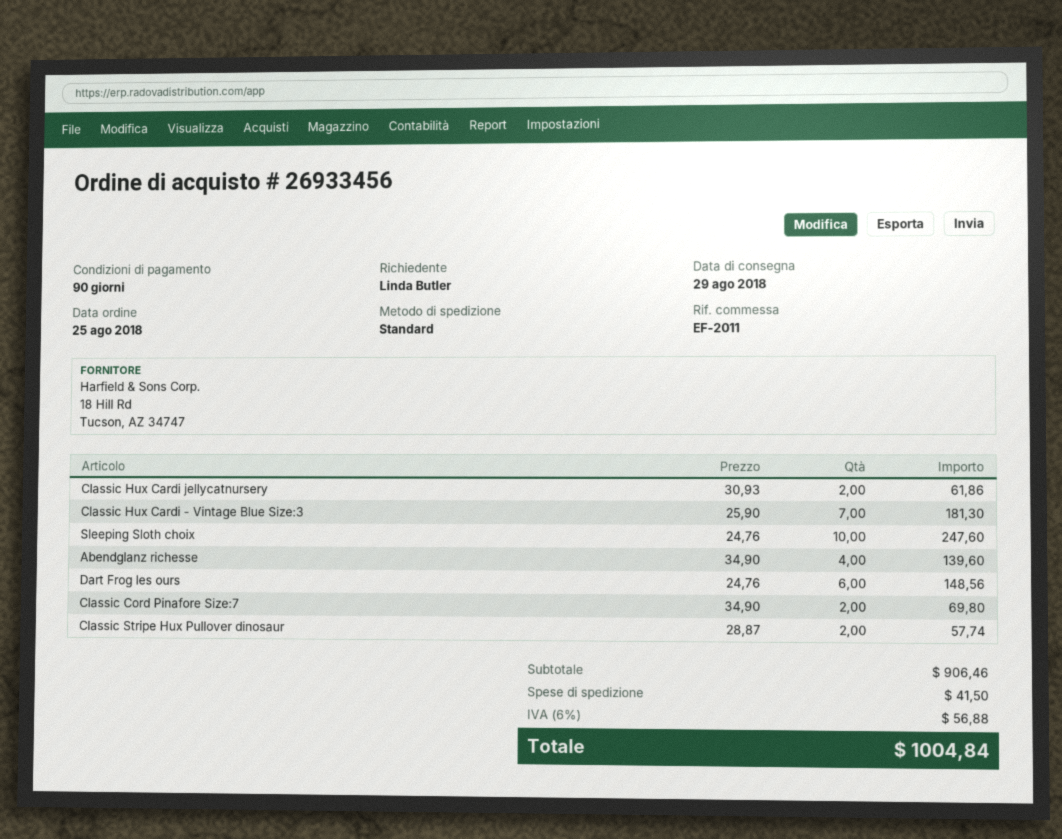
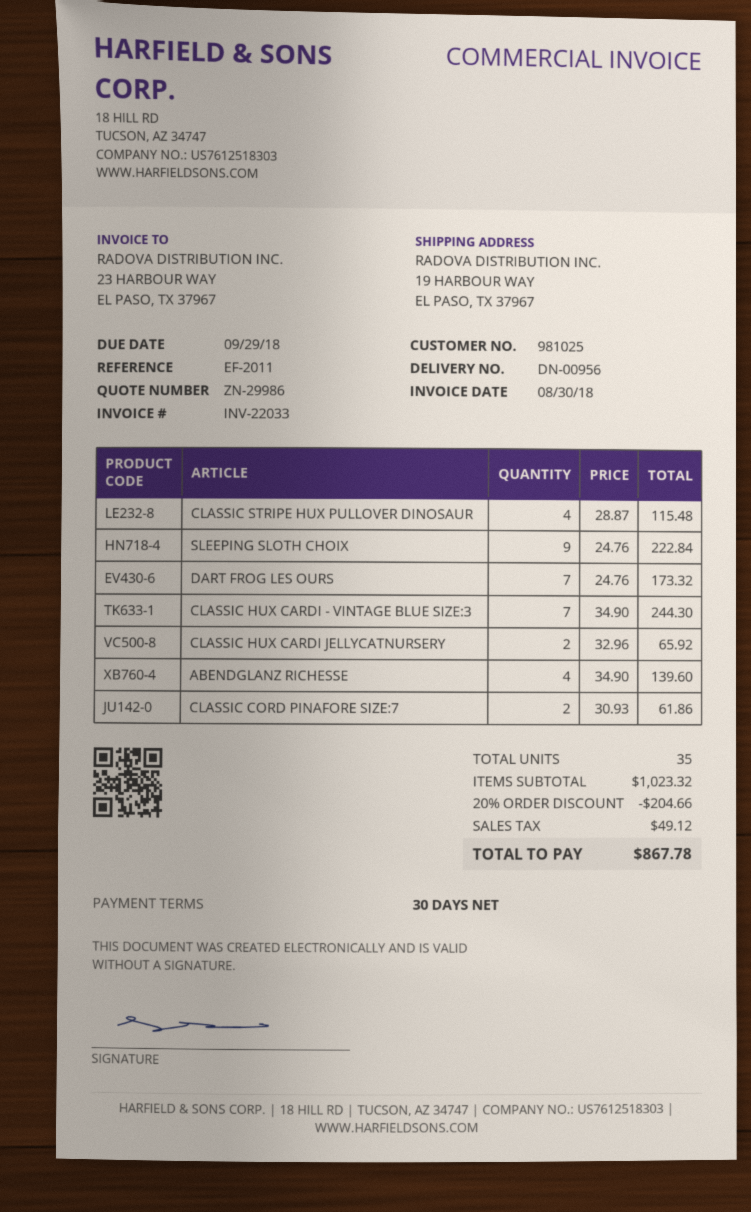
payment terms: 90 days -> 30 days
Classic Hux Cardi jellycatnursery: 2 x 30.93 = 61.86 -> 2 x 32.96 = 65.92
Classic Hux Cardi - Vintage Blue Size:3: 7 x 25.90 = 181.30 -> 7 x 34.90 = 244.30
Sleeping Sloth choix: 10 x 24.76 = 247.60 -> 9 x 24.76 = 222.84
Dart Frog les ours: 6 x 24.76 = 148.56 -> 7 x 24.76 = 173.32
Classic Cord Pinafore Size:7: 2 x 34.90 = 69.80 -> 2 x 30.93 = 61.86
Classic Stripe Hux Pullover dinosaur: 2 x 28.87 = 57.74 -> 4 x 28.87 = 115.48
subtotal: 906.46 -> 1023.32
discount: none -> 20% = 204.66
shipping: 41.50 -> none
tax: 56.88 -> 49.12
total: 1004.84 -> 867.78

